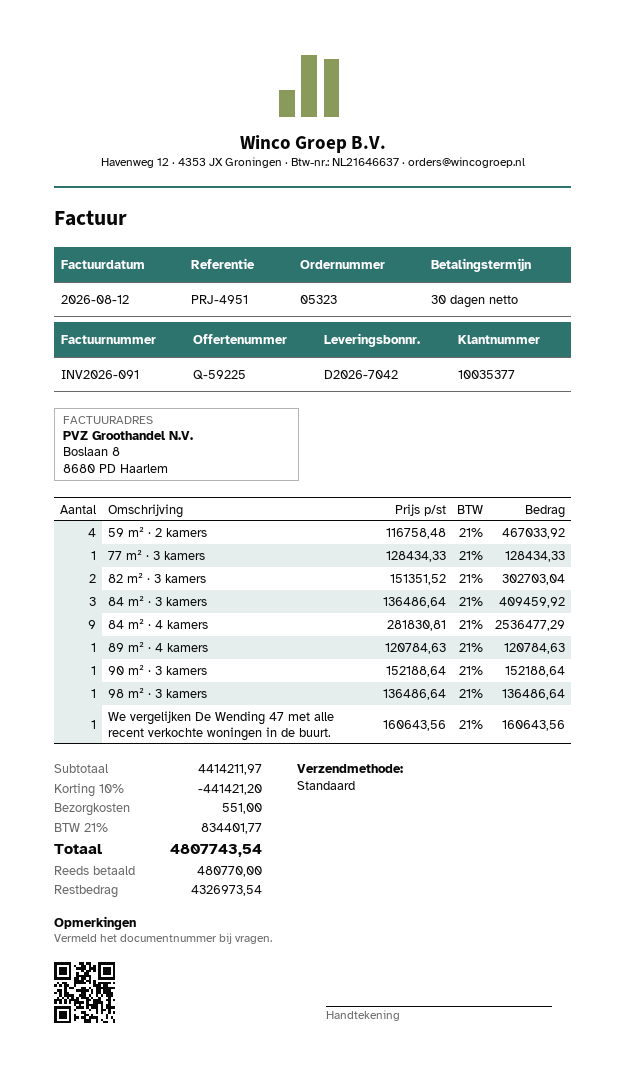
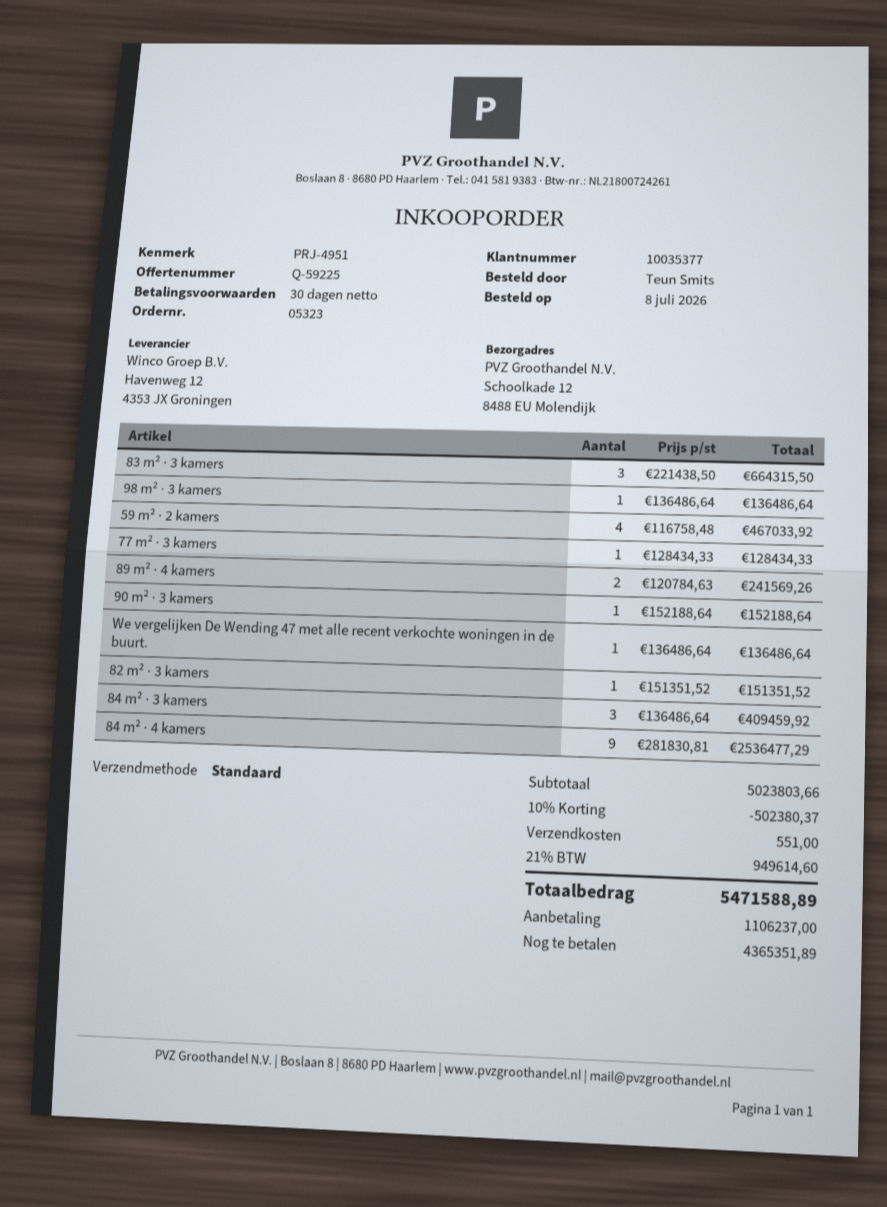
82 m² · 3 kamers: 2 x 151351.52 = 302703.04 -> 1 x 151351.52 = 151351.52
89 m² · 4 kamers: 1 x 120784.63 = 120784.63 -> 2 x 120784.63 = 241569.26
We vergelijken De Wending 47 met alle recent verkochte woningen in de buurt.: 1 x 160643.56 = 160643.56 -> 1 x 136486.64 = 136486.64
83 m² · 3 kamers: none -> 3 x 221438.50 = 664315.50
subtotal: 4414211.97 -> 5023803.66
discount: 10% = 441421.20 -> 10% = 502380.37
tax: 21% = 834401.77 -> 21% = 949614.60
total: 4807743.54 -> 5471588.89
deposit: 480770.00 -> 1106237.00
balance: 4326973.54 -> 4365351.89

